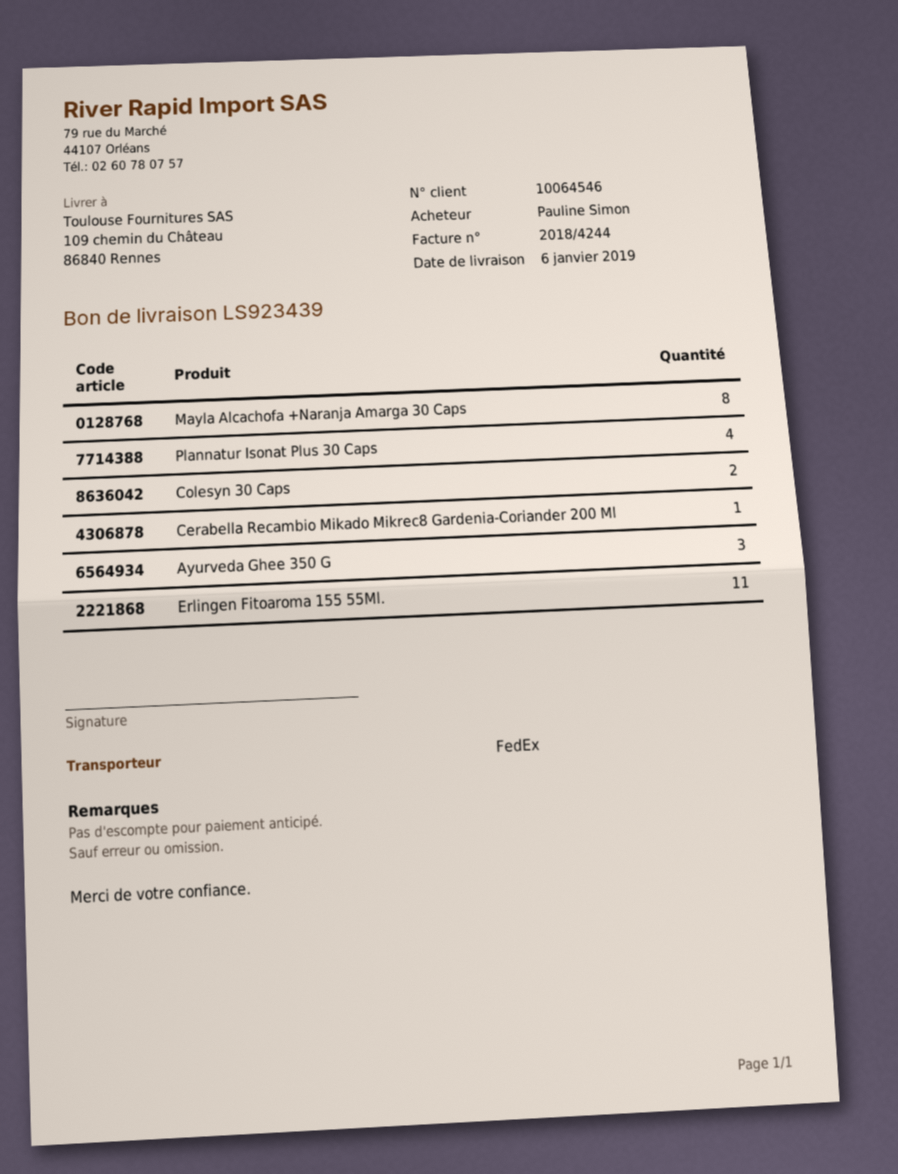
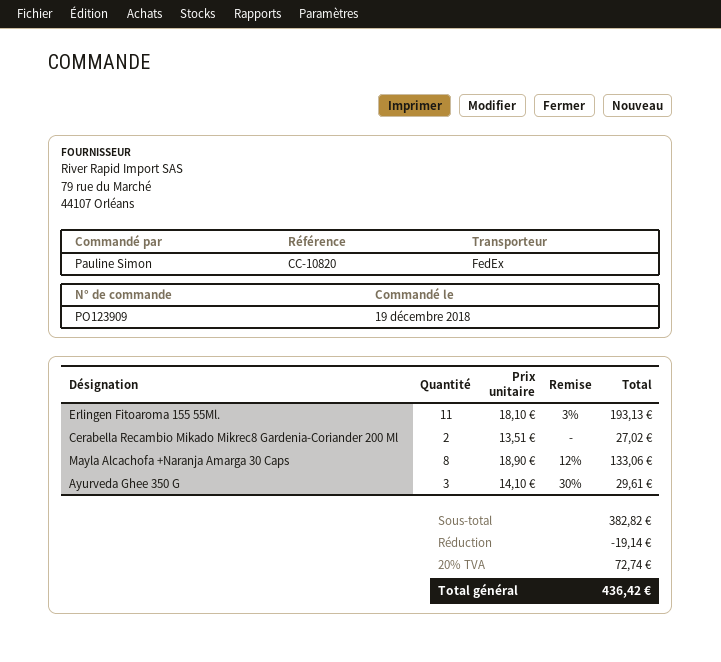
Plannatur Isonat Plus 30 Caps: 4 -> none
Colesyn 30 Caps: 2 -> none
Cerabella Recambio Mikado Mikrec8 Gardenia-Coriander 200 Ml: 1 -> 2

